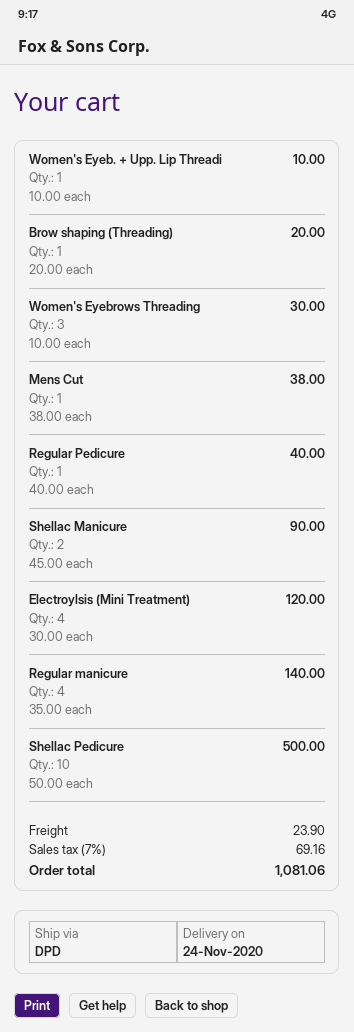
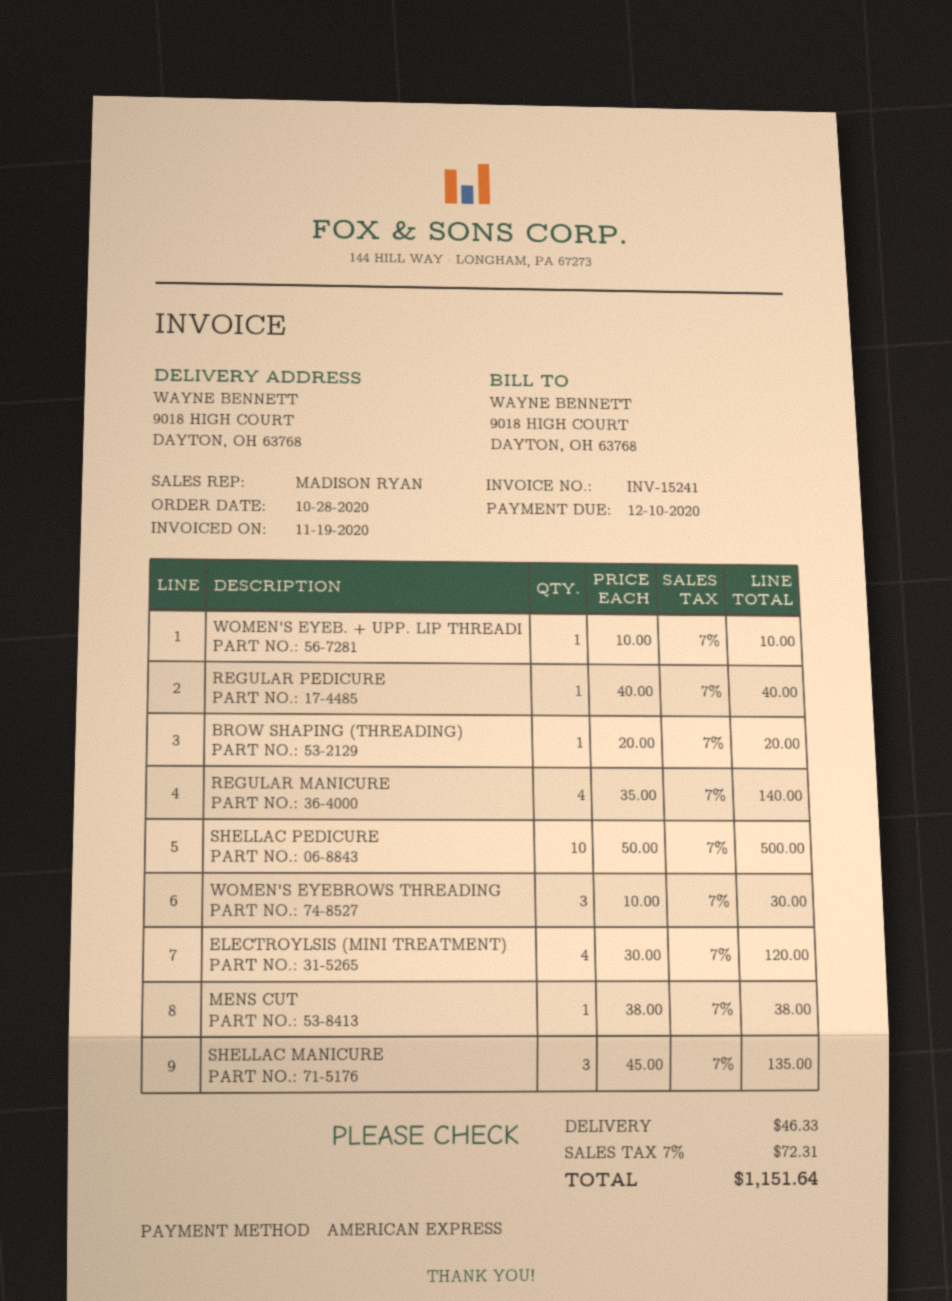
Shellac Manicure: 2 x 45.00 = 90.00 -> 3 x 45.00 = 135.00
shipping: 23.90 -> 46.33
tax: 7% = 69.16 -> 7% = 72.31
total: 1081.06 -> 1151.64

